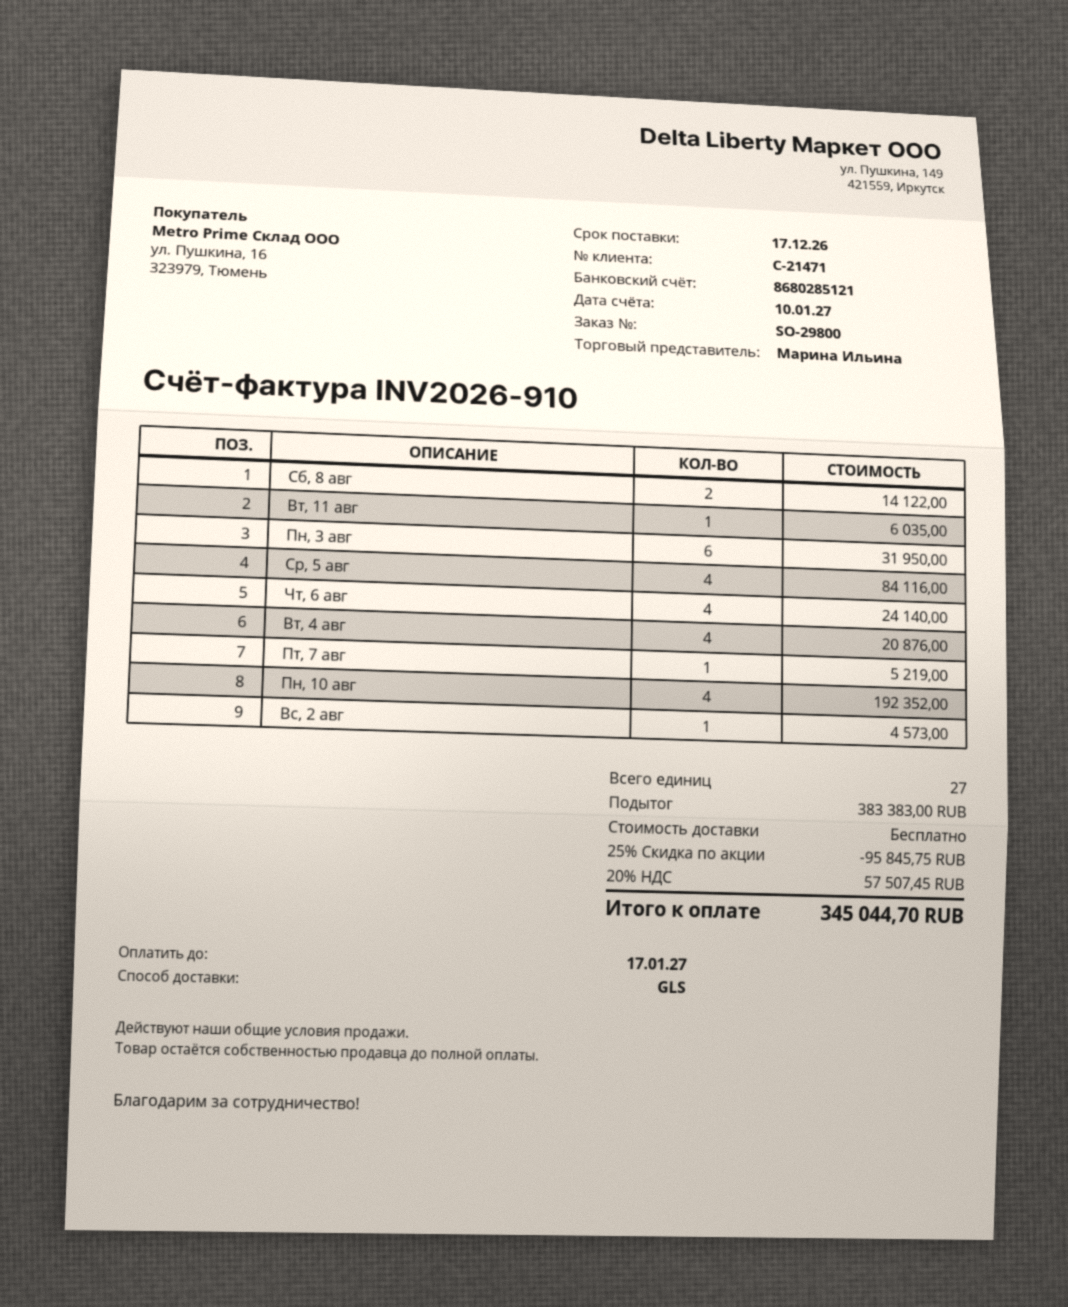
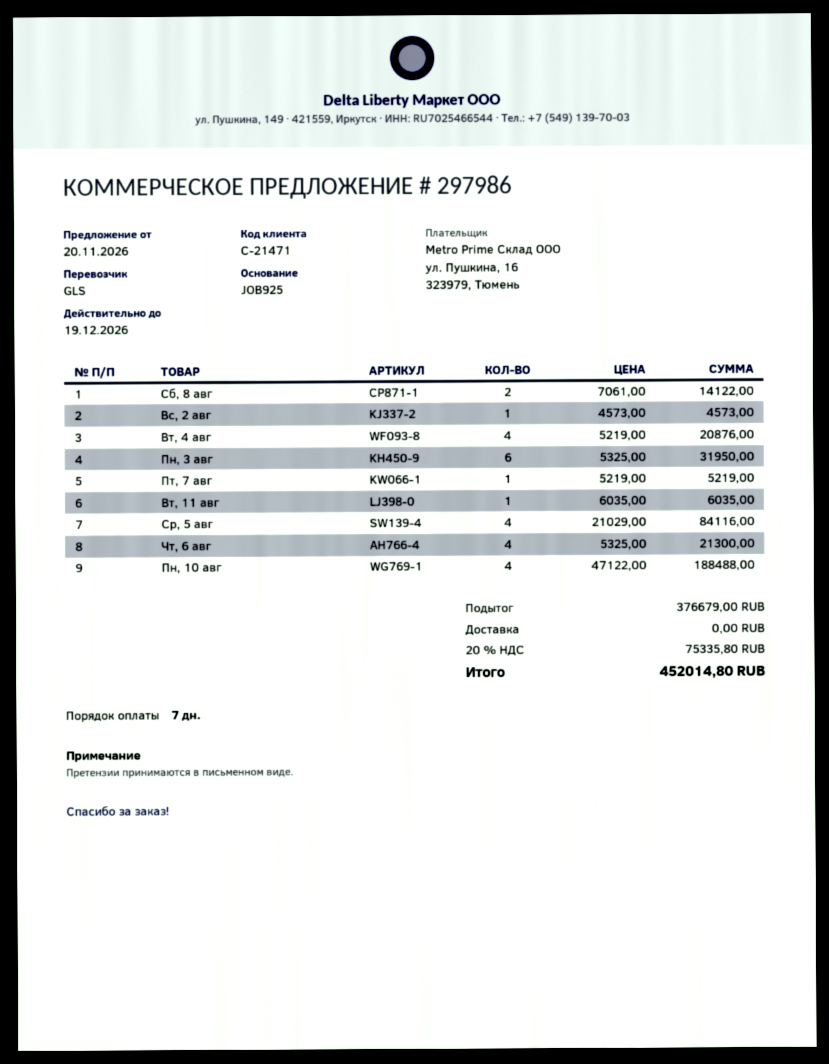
Чт, 6 авг: 4 for 24140.00 -> 4 for 21300.00
Пн, 10 авг: 4 for 192352.00 -> 4 for 188488.00
subtotal: 383383.00 -> 376679.00
discount: 25% = 95845.75 -> none
tax: 20% = 57507.45 -> 20% = 75335.80
total: 345044.70 -> 452014.80

